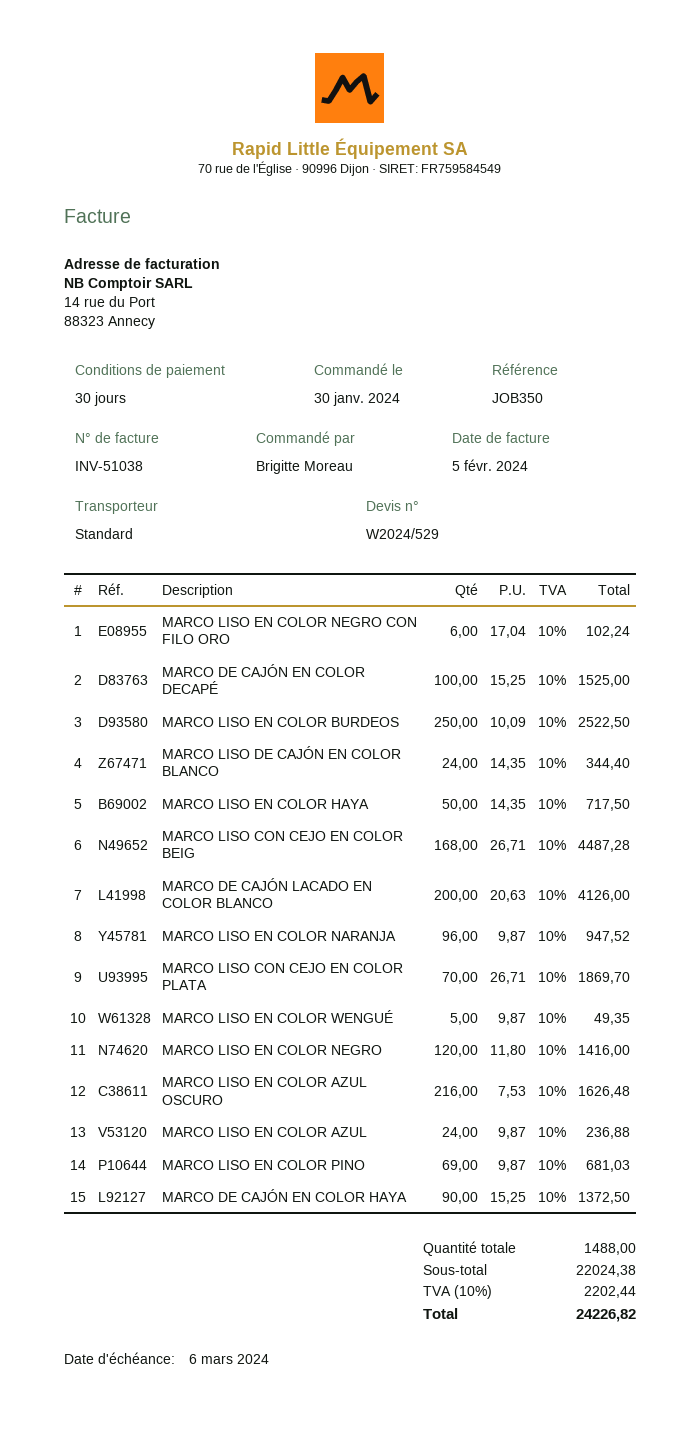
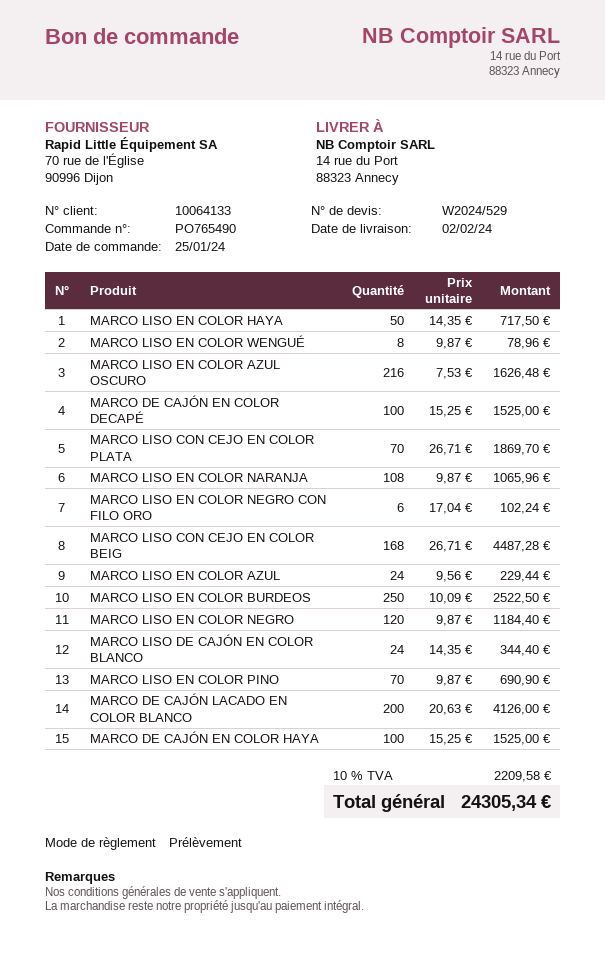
order date: 2024-01-30 -> 2024-01-25
MARCO LISO EN COLOR NARANJA: 96 x 9.87 = 947.52 -> 108 x 9.87 = 1065.96
MARCO LISO EN COLOR WENGUÉ: 5 x 9.87 = 49.35 -> 8 x 9.87 = 78.96
MARCO LISO EN COLOR NEGRO: 120 x 11.80 = 1416.00 -> 120 x 9.87 = 1184.40
MARCO LISO EN COLOR AZUL: 24 x 9.87 = 236.88 -> 24 x 9.56 = 229.44
MARCO LISO EN COLOR PINO: 69 x 9.87 = 681.03 -> 70 x 9.87 = 690.90
MARCO DE CAJÓN EN COLOR HAYA: 90 x 15.25 = 1372.50 -> 100 x 15.25 = 1525.00
tax: 10% = 2202.44 -> 10% = 2209.58
total: 24226.82 -> 24305.34

